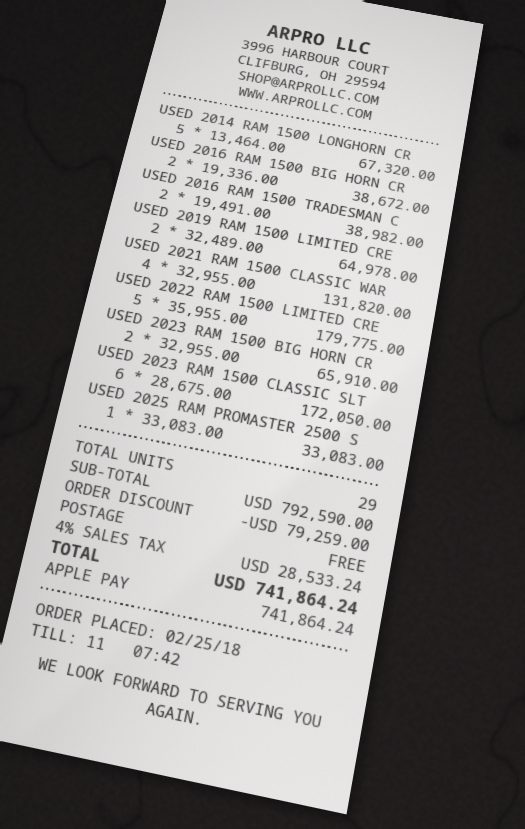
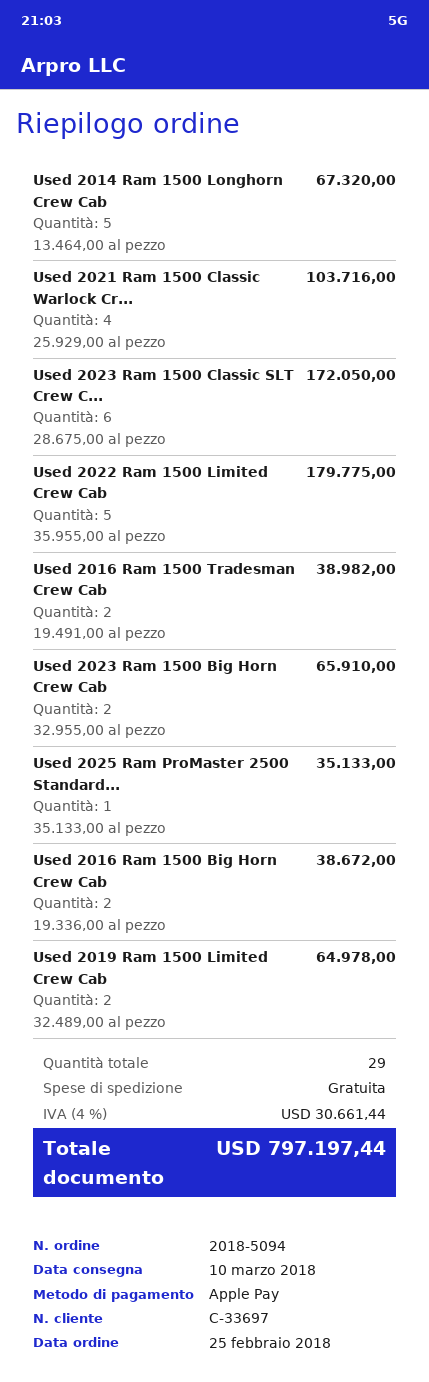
USED 2021 RAM 1500 CLASSIC WAR: 4 x 32955.00 = 131820.00 -> 4 x 25929.00 = 103716.00
USED 2025 RAM PROMASTER 2500 S: 1 x 33083.00 = 33083.00 -> 1 x 35133.00 = 35133.00
discount: 79259.00 -> none
tax: 4% = 28533.24 -> 4% = 30661.44
total: 741864.24 -> 797197.44

